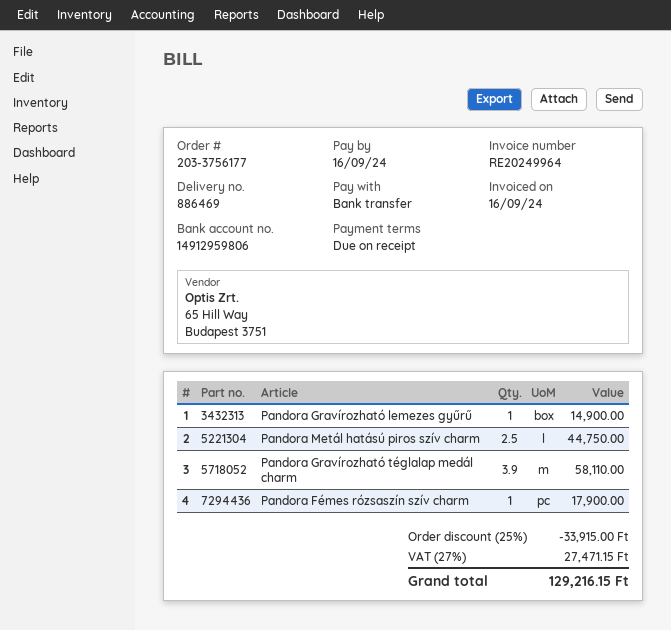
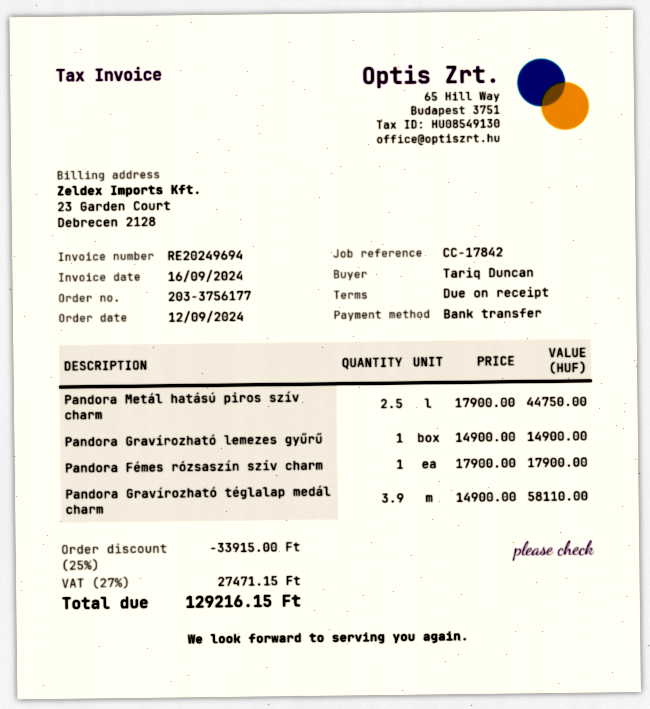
invoice number: RE20249964 -> RE20249694

